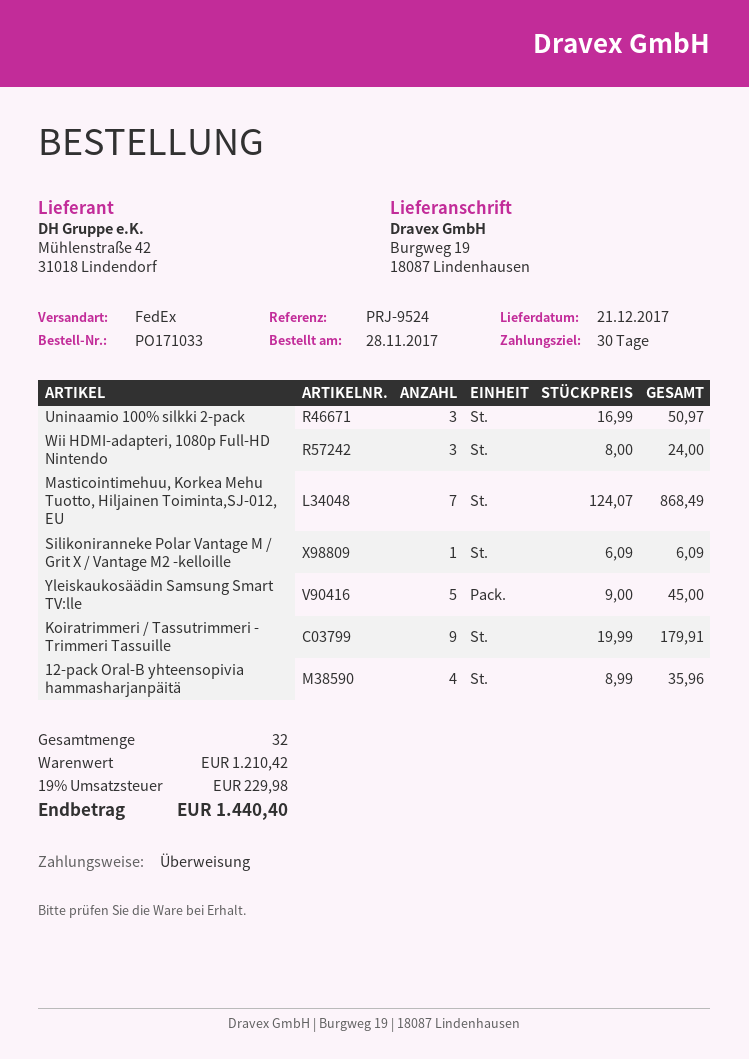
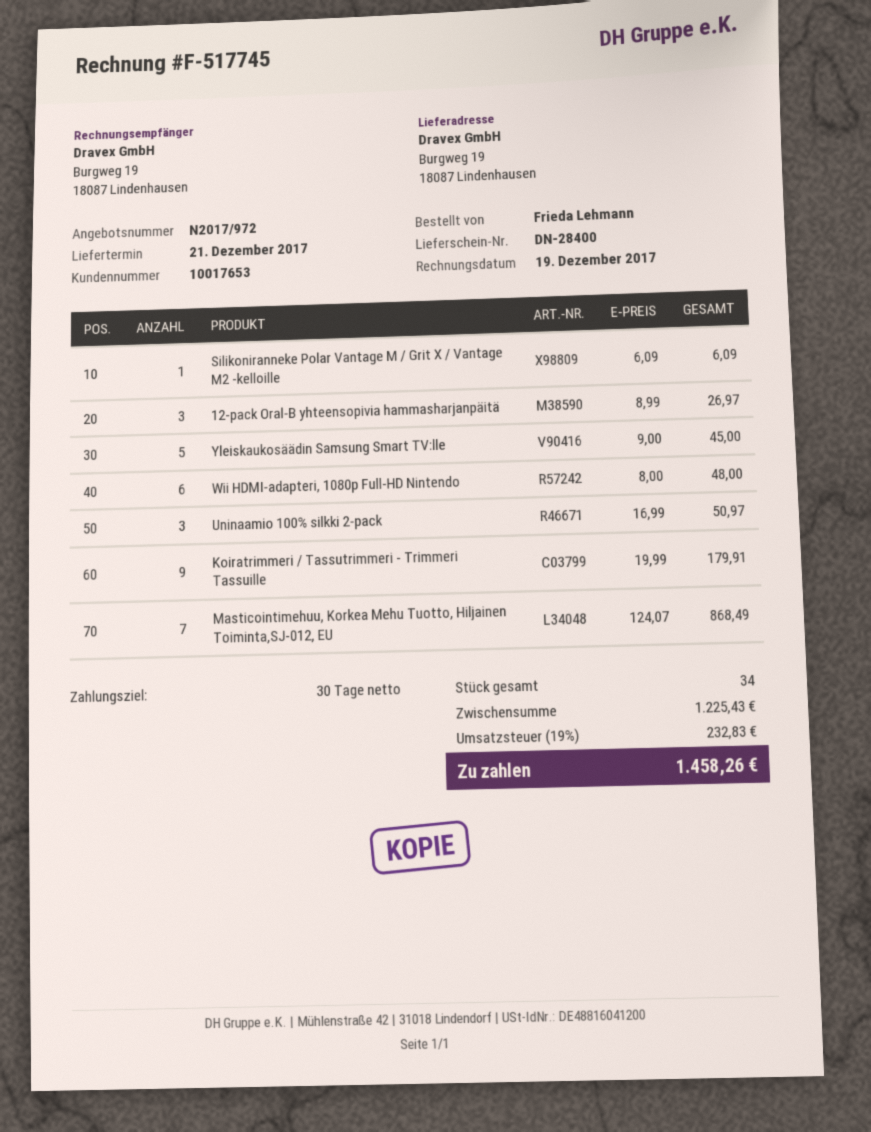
Wii HDMI-adapteri, 1080p Full-HD Nintendo: 3 x 8.00 = 24.00 -> 6 x 8.00 = 48.00
12-pack Oral-B yhteensopivia hammasharjanpäitä: 4 x 8.99 = 35.96 -> 3 x 8.99 = 26.97
total quantity: 32 -> 34
subtotal: 1210.42 -> 1225.43
tax: 19% = 229.98 -> 19% = 232.83
total: 1440.40 -> 1458.26

